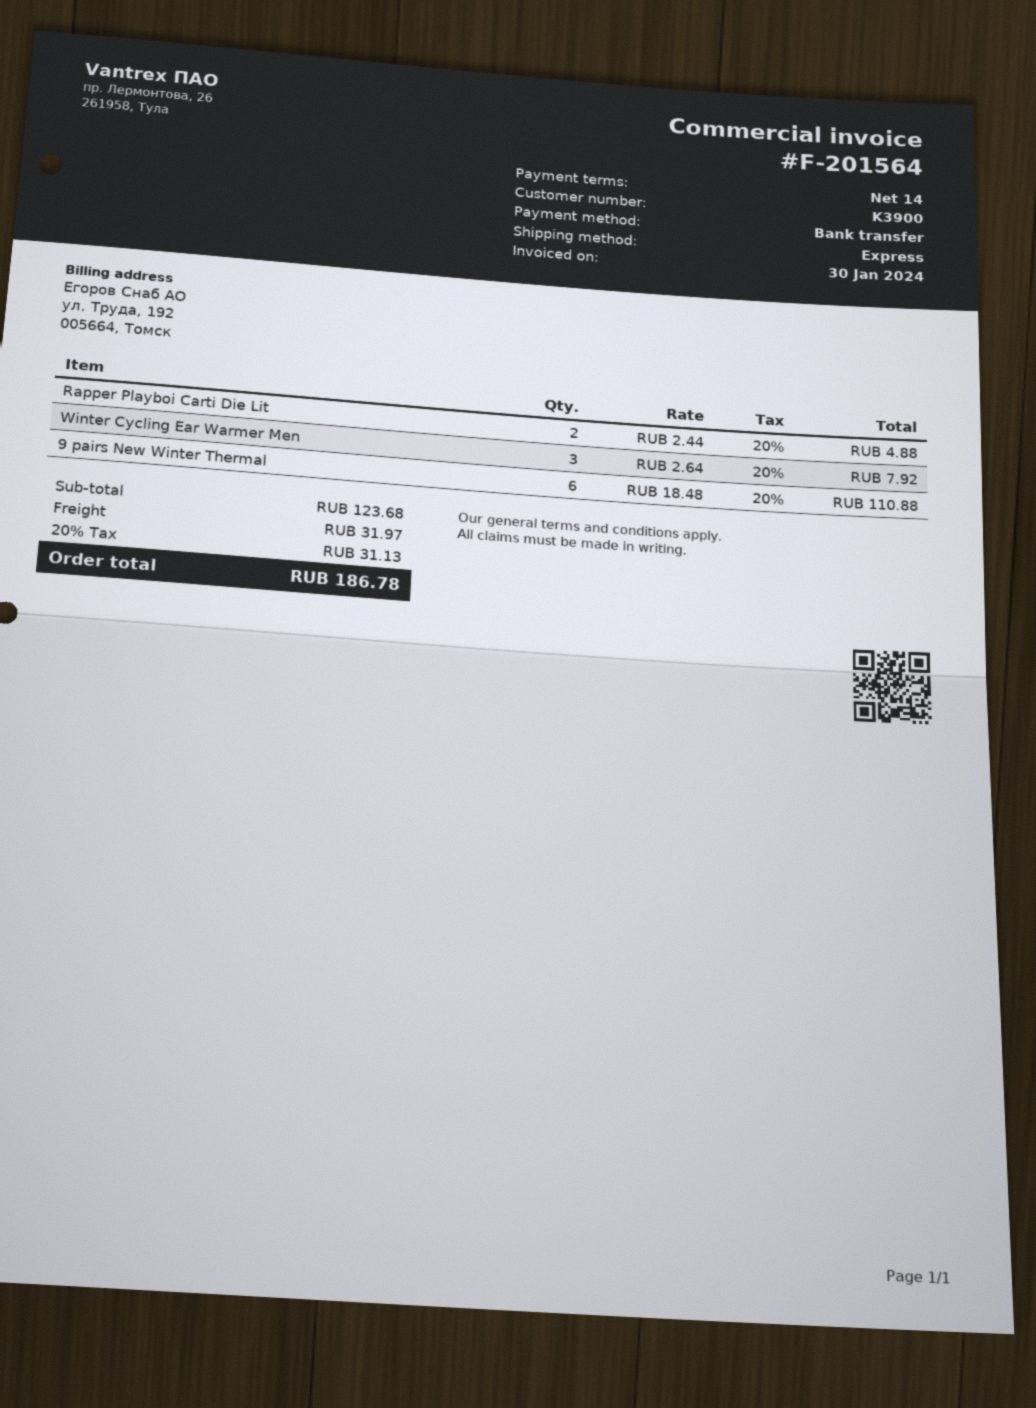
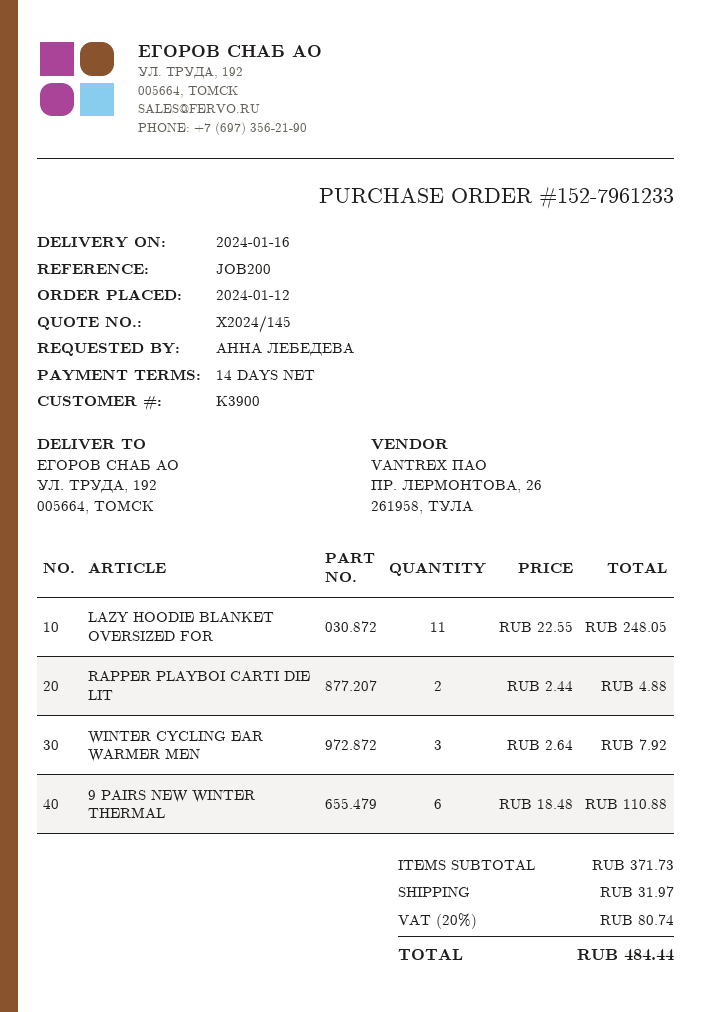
LAZY HOODIE BLANKET OVERSIZED FOR: none -> 11 x 22.55 = 248.05
subtotal: 123.68 -> 371.73
tax: 20% = 31.13 -> 20% = 80.74
total: 186.78 -> 484.44

